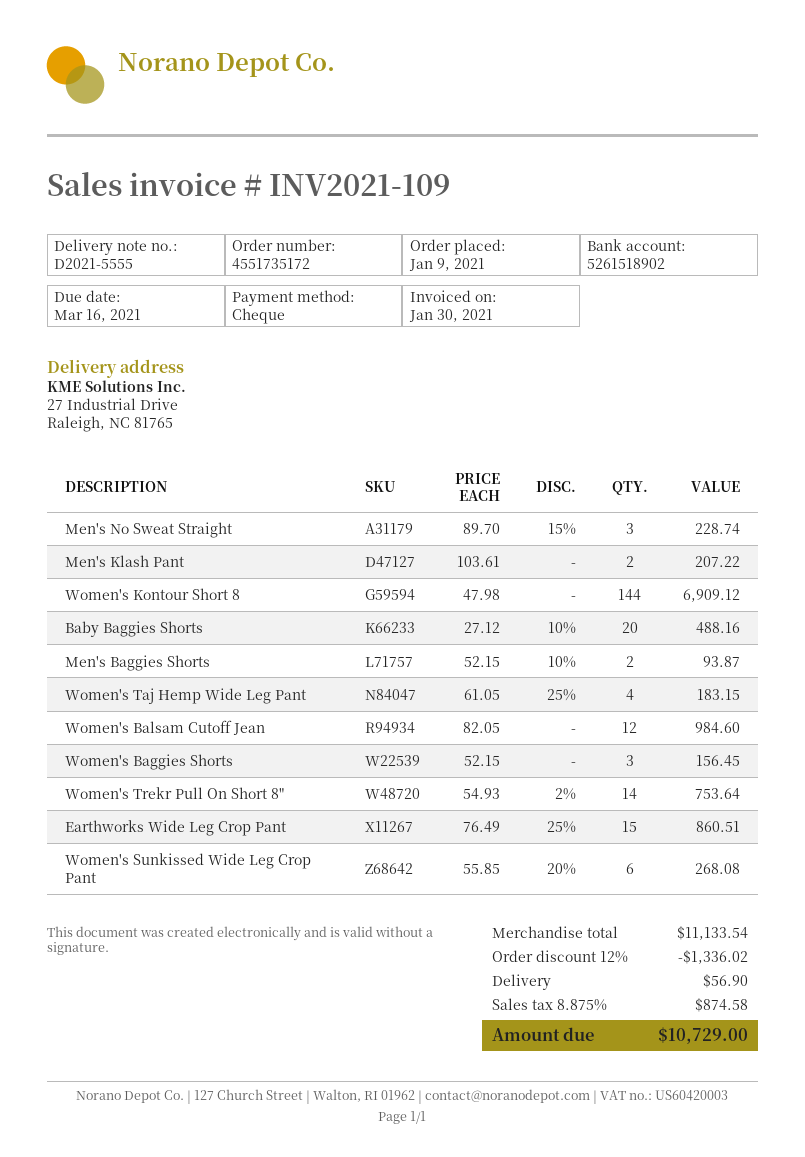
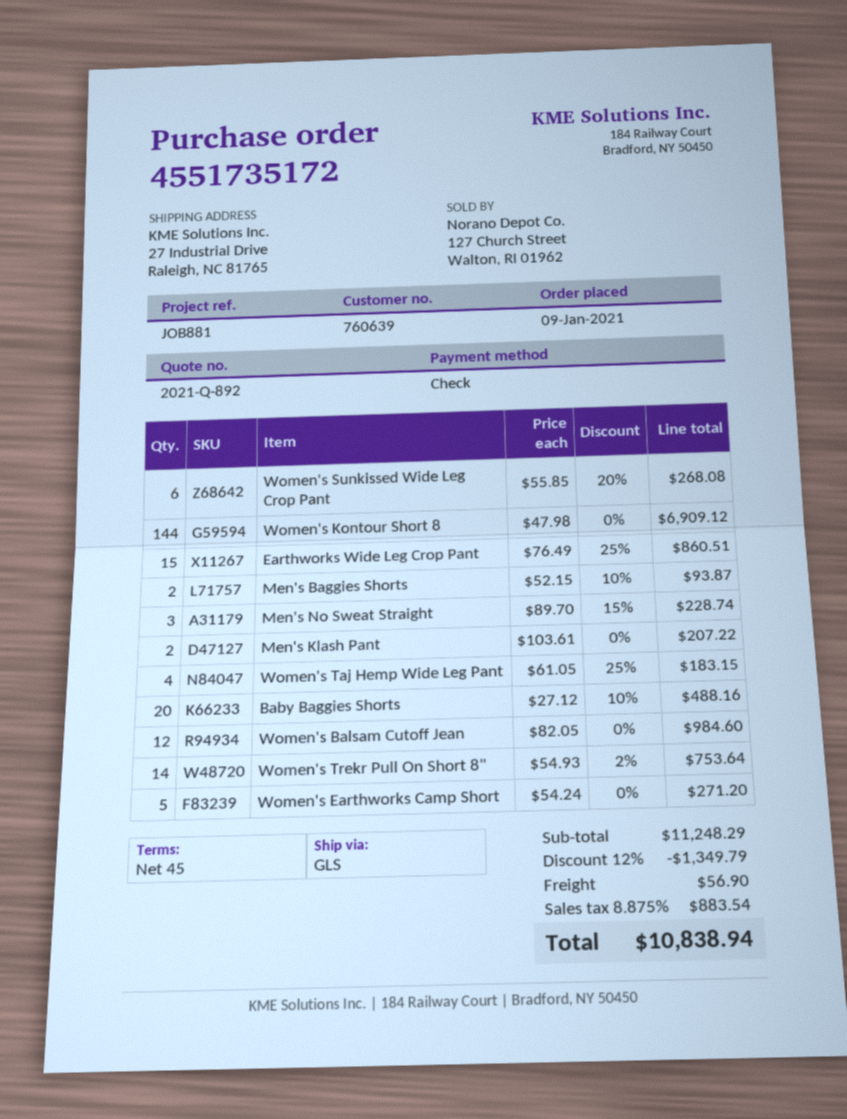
Women's Baggies Shorts: 3 x 52.15 = 156.45 -> none
Women's Earthworks Camp Short: none -> 5 x 54.24 = 271.20
subtotal: 11133.54 -> 11248.29
discount: 12% = 1336.02 -> 12% = 1349.79
tax: 8.875% = 874.58 -> 8.875% = 883.54
total: 10729.00 -> 10838.94

